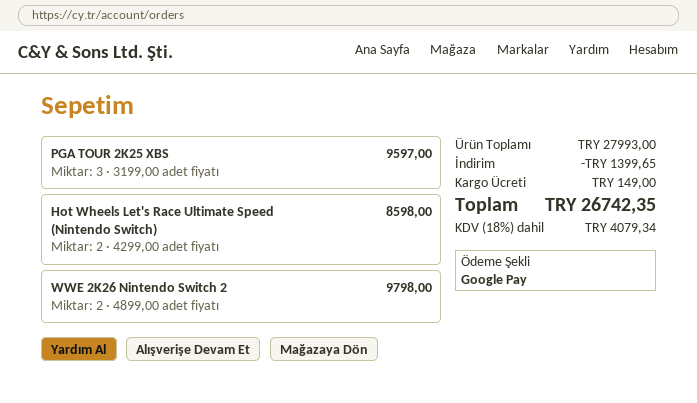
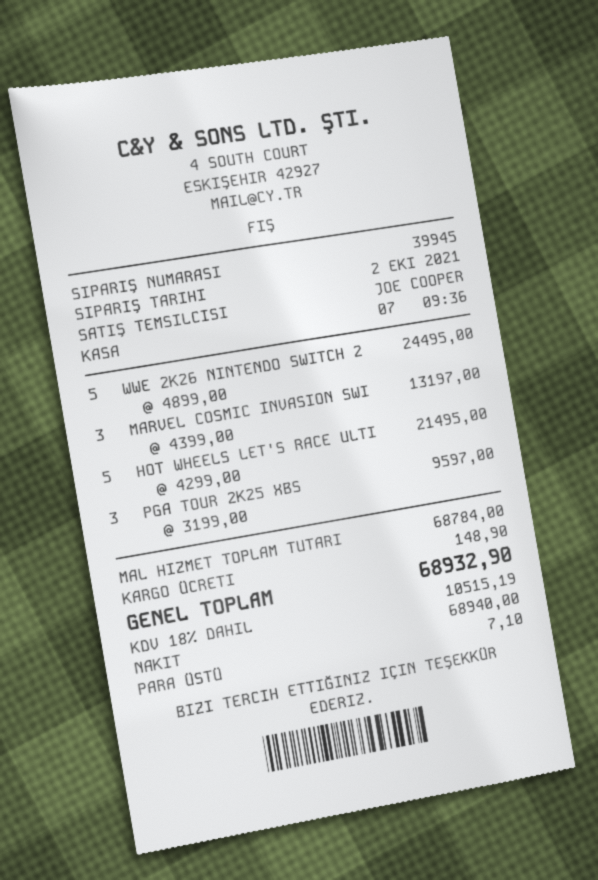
payment method: Google Pay -> cash
Hot Wheels Let's Race Ultimate Speed (Nintendo Switch): 2 x 4299.00 = 8598.00 -> 5 x 4299.00 = 21495.00
WWE 2K26 Nintendo Switch 2: 2 x 4899.00 = 9798.00 -> 5 x 4899.00 = 24495.00
MARVEL COSMIC INVASION SWI: none -> 3 x 4399.00 = 13197.00
subtotal: 27993.00 -> 68784.00
discount: 1399.65 -> none
shipping: 149.00 -> 148.90
tax: 18% = 4079.34 -> 18% = 10515.19
total: 26742.35 -> 68932.90

